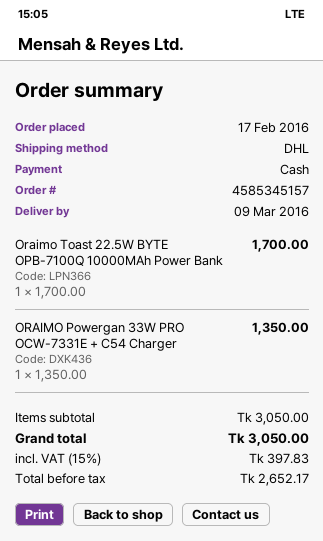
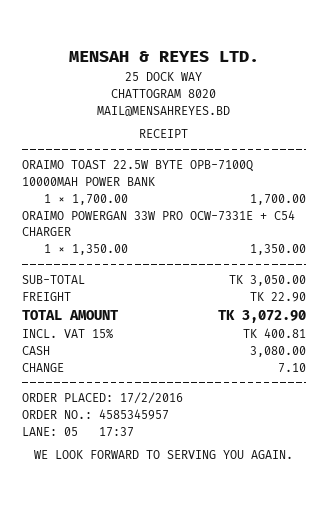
order number: 4585345157 -> 4585345957
shipping: none -> 22.90
tax: 15% = 397.83 -> 15% = 400.81
total: 3050.00 -> 3072.90

